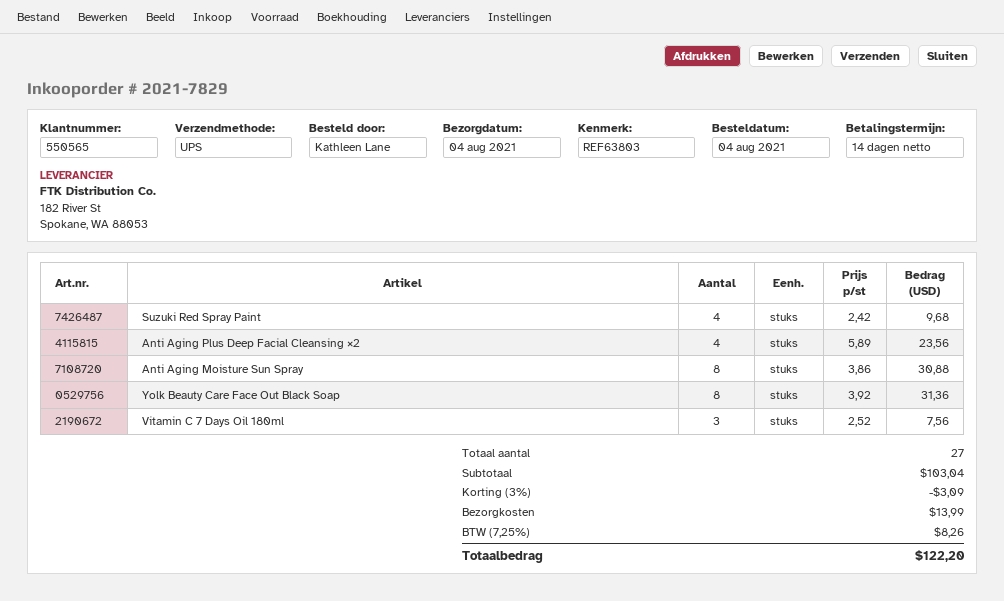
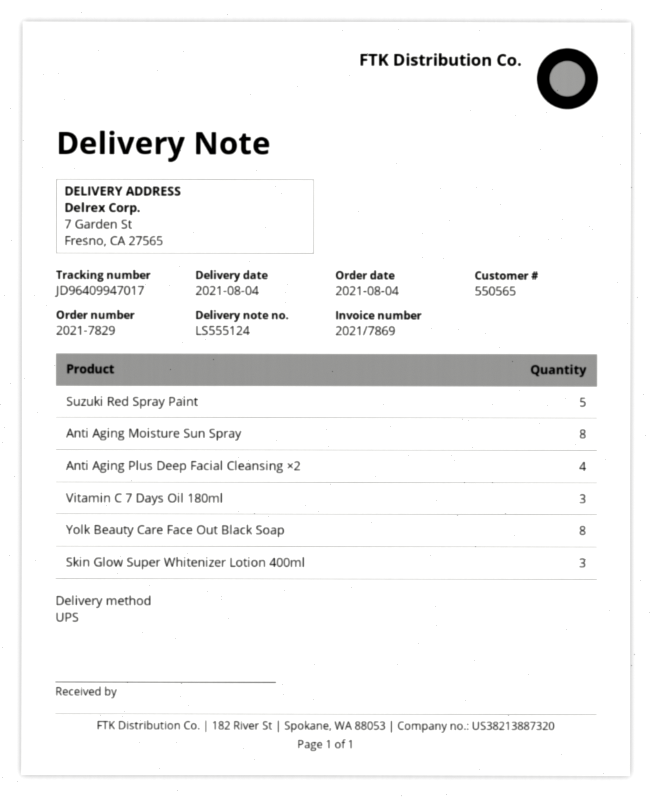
Suzuki Red Spray Paint: 4 -> 5
Skin Glow Super Whitenizer Lotion 400ml: none -> 3

